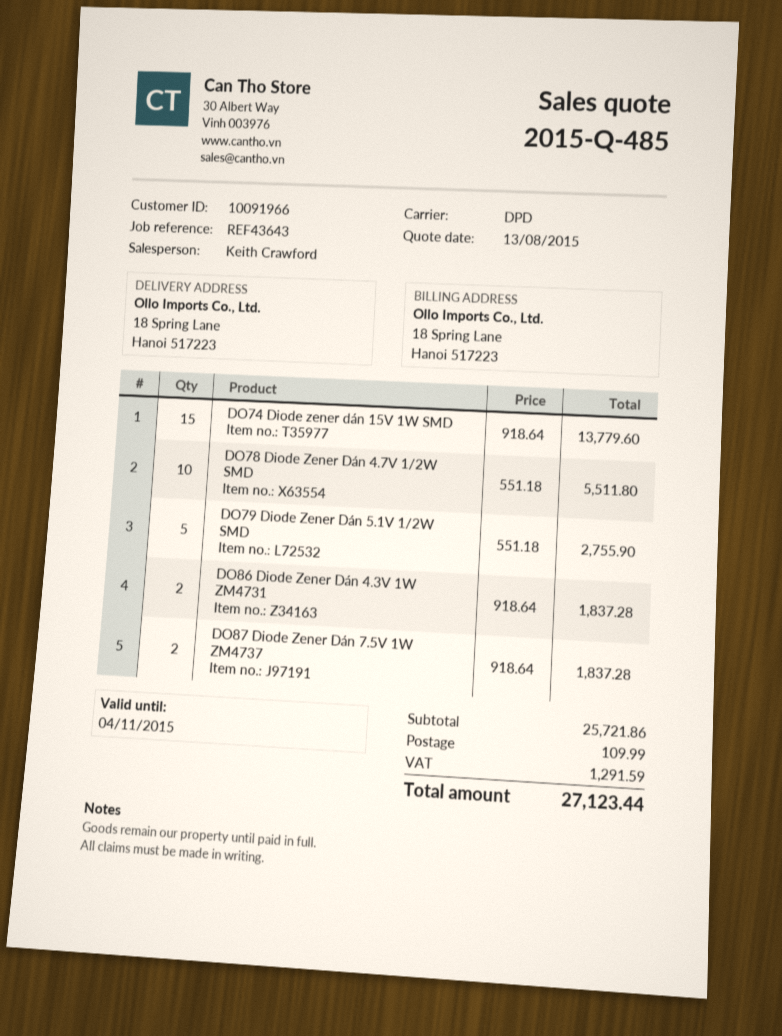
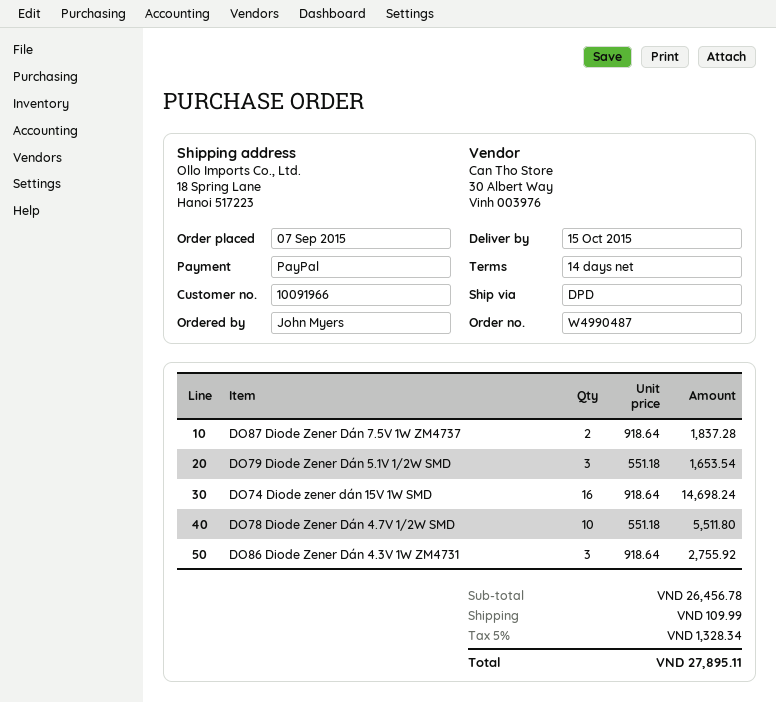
DO74 Diode zener dán 15V 1W SMD: 15 x 918.64 = 13779.60 -> 16 x 918.64 = 14698.24
DO79 Diode Zener Dán 5.1V 1/2W SMD: 5 x 551.18 = 2755.90 -> 3 x 551.18 = 1653.54
DO86 Diode Zener Dán 4.3V 1W ZM4731: 2 x 918.64 = 1837.28 -> 3 x 918.64 = 2755.92
subtotal: 25721.86 -> 26456.78
tax: 1291.59 -> 1328.34
total: 27123.44 -> 27895.11

